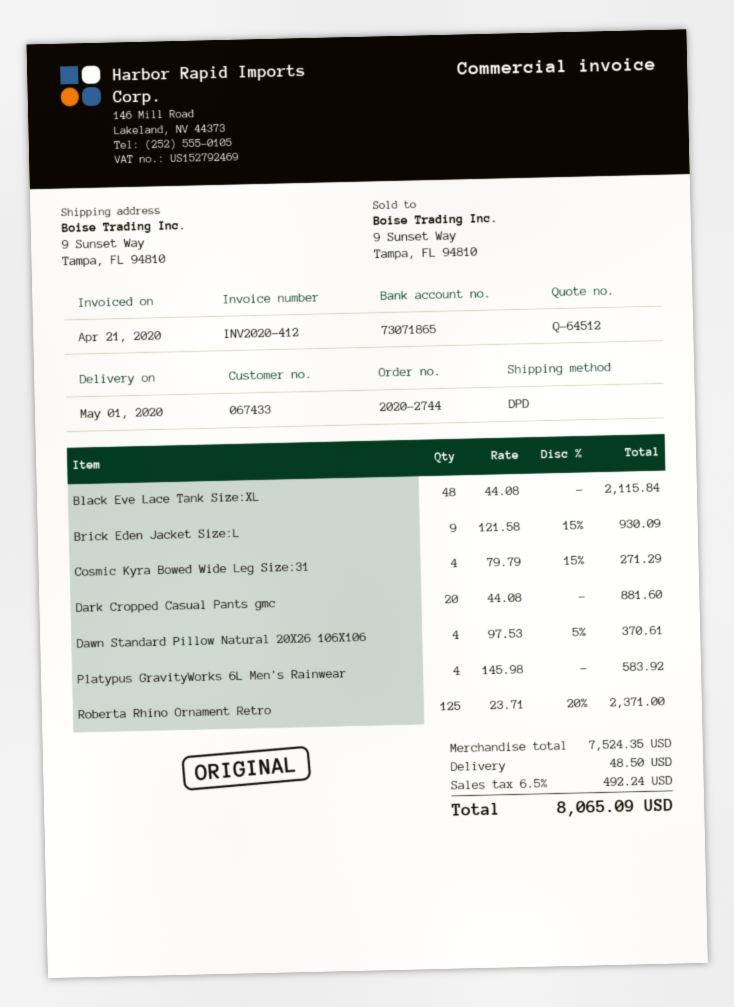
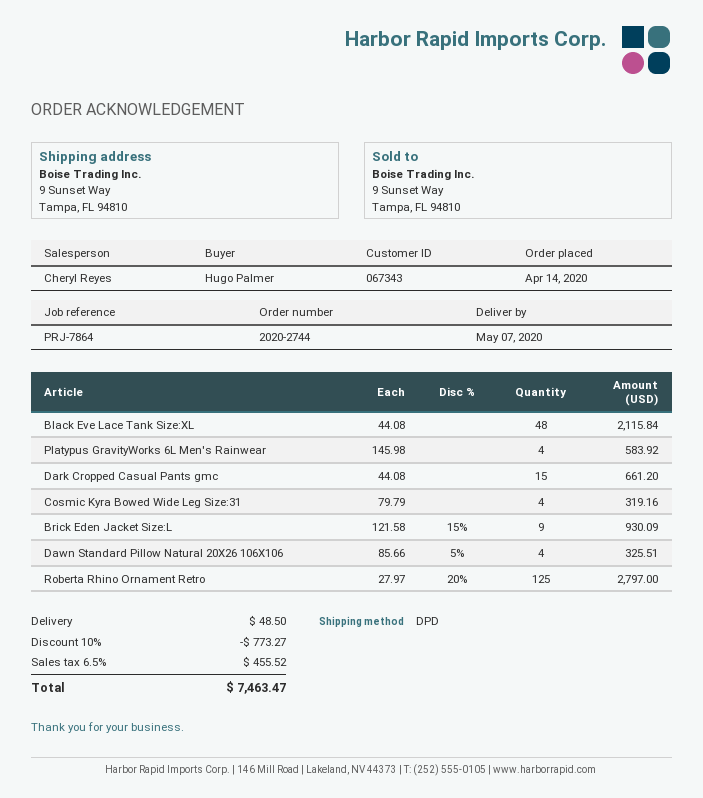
delivery date: 2020-05-01 -> 2020-05-07
customer number: 067433 -> 067343
Cosmic Kyra Bowed Wide Leg Size:31: 4 x 79.79 - 15% = 271.29 -> 4 x 79.79 = 319.16
Dark Cropped Casual Pants gmc: 20 x 44.08 = 881.60 -> 15 x 44.08 = 661.20
Dawn Standard Pillow Natural 20X26 106X106: 4 x 97.53 - 5% = 370.61 -> 4 x 85.66 - 5% = 325.51
Roberta Rhino Ornament Retro: 125 x 23.71 - 20% = 2371.00 -> 125 x 27.97 - 20% = 2797.00
discount: none -> 10% = 773.27
tax: 6.5% = 492.24 -> 6.5% = 455.52
total: 8065.09 -> 7463.47

